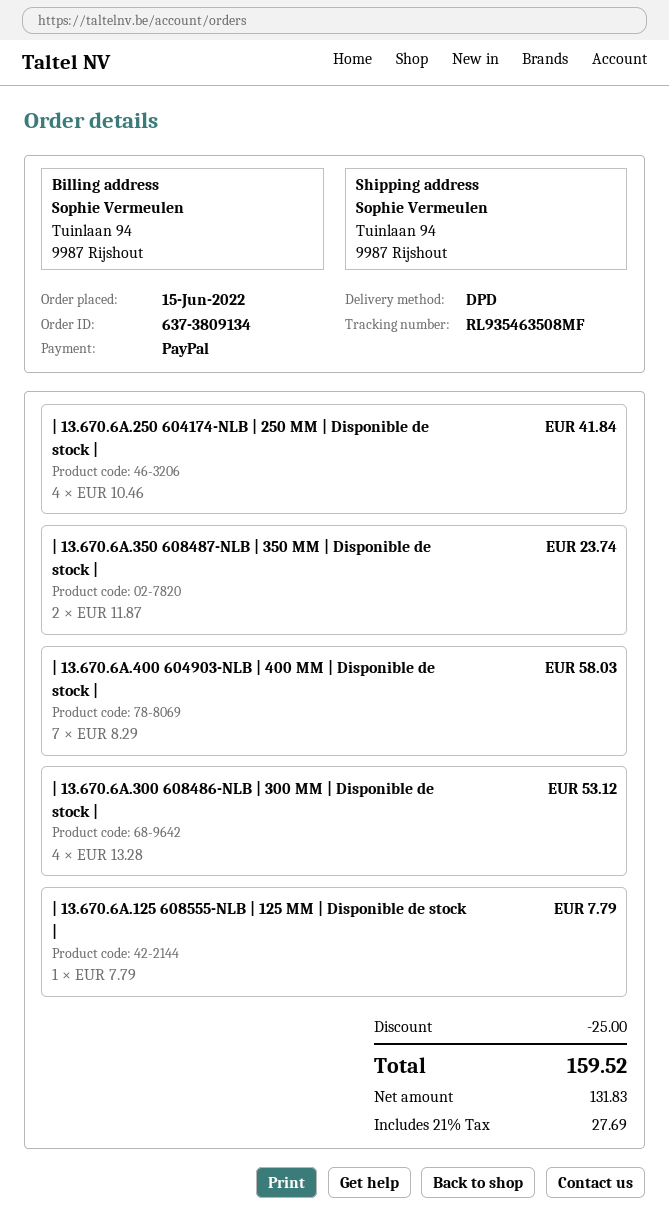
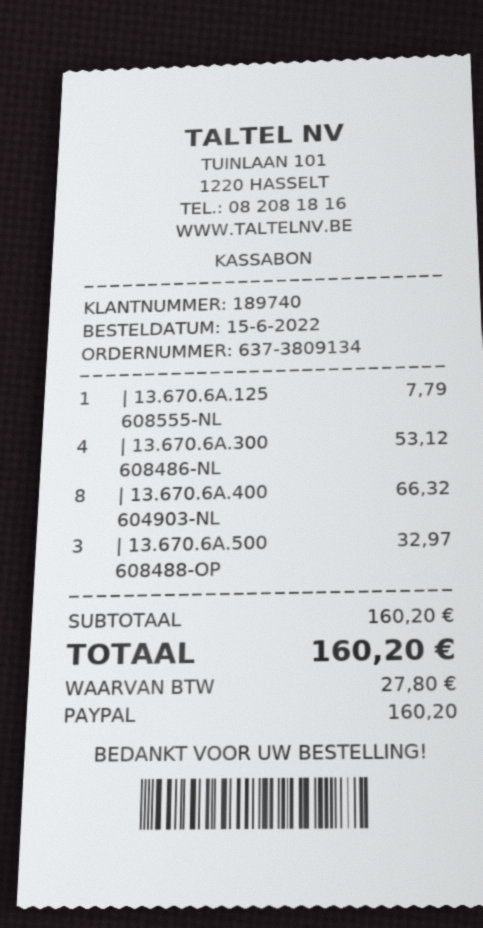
| 13.670.6A.250 604174-NLB | 250 MM | Disponible de stock |: 4 for 41.84 -> none
| 13.670.6A.350 608487-NLB | 350 MM | Disponible de stock |: 2 for 23.74 -> none
| 13.670.6A.400 604903-NLB | 400 MM | Disponible de stock |: 7 for 58.03 -> 8 for 66.32
| 13.670.6A.500 608488-OP: none -> 3 for 32.97
discount: 25.00 -> none
tax: 27.69 -> 27.80
total: 159.52 -> 160.20

